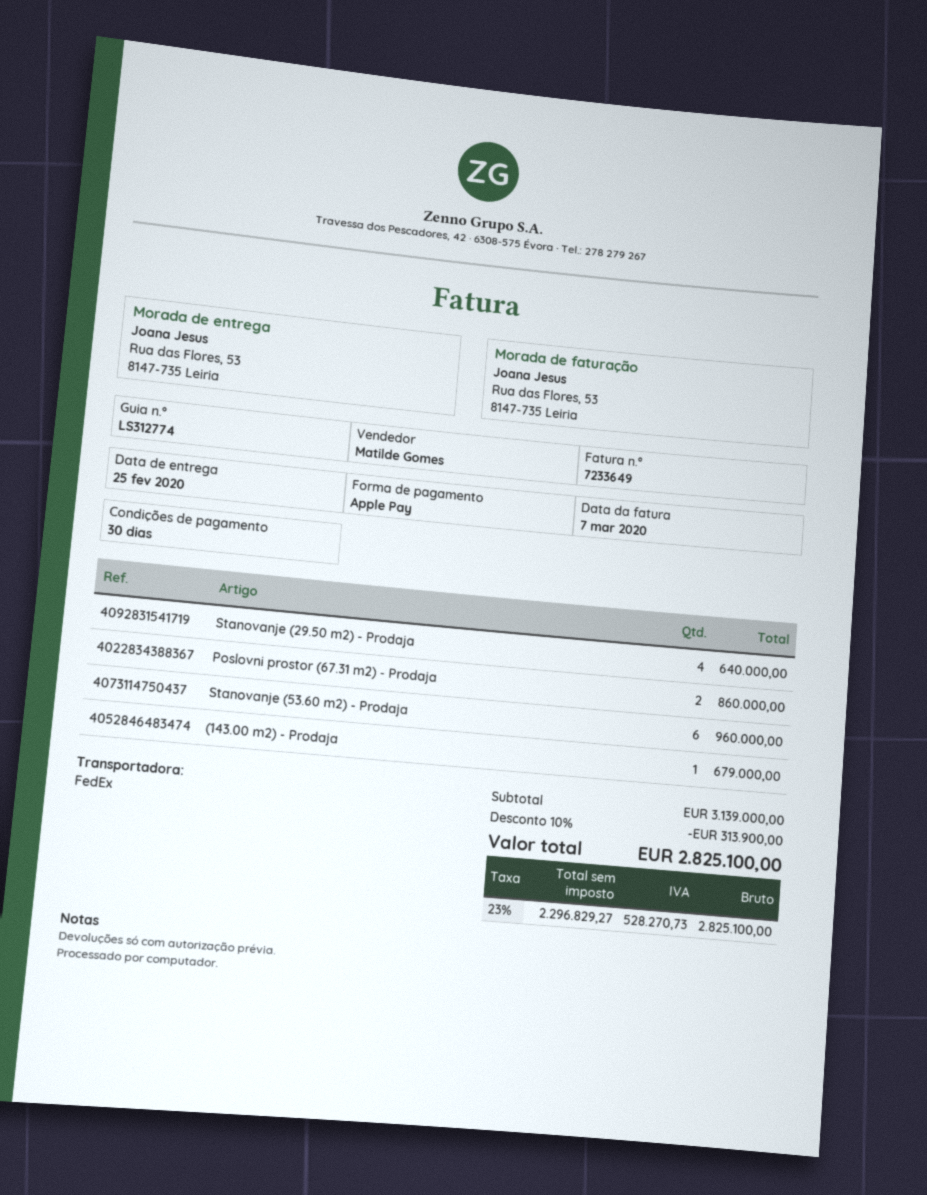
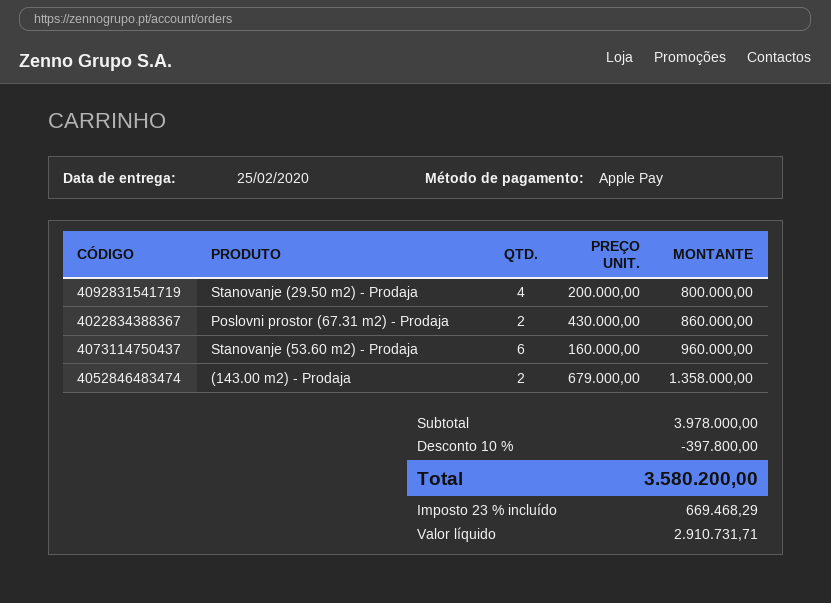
Stanovanje (29.50 m2) - Prodaja: 4 for 640000.00 -> 4 for 800000.00
(143.00 m2) - Prodaja: 1 for 679000.00 -> 2 for 1358000.00
subtotal: 3139000.00 -> 3978000.00
discount: 10% = 313900.00 -> 10% = 397800.00
net: 2296829.27 -> 2910731.71
tax: 23% = 528270.73 -> 23% = 669468.29
total: 2825100.00 -> 3580200.00

